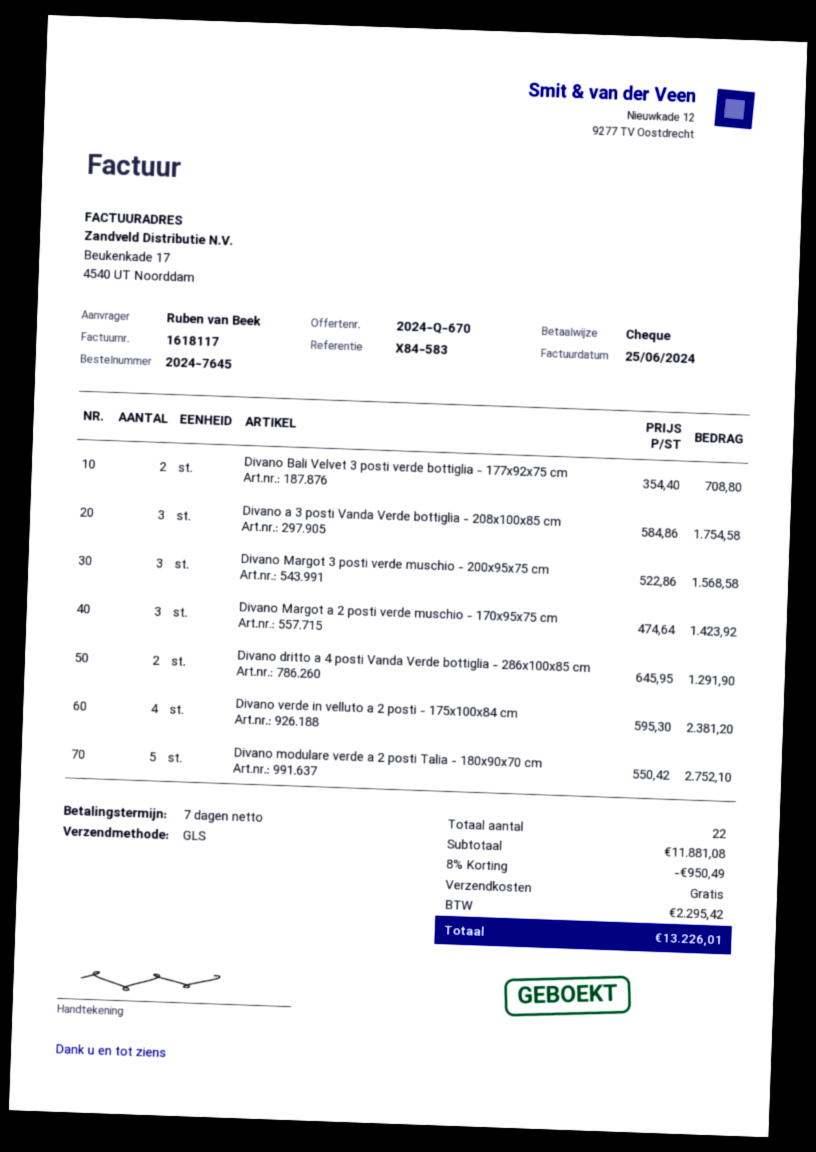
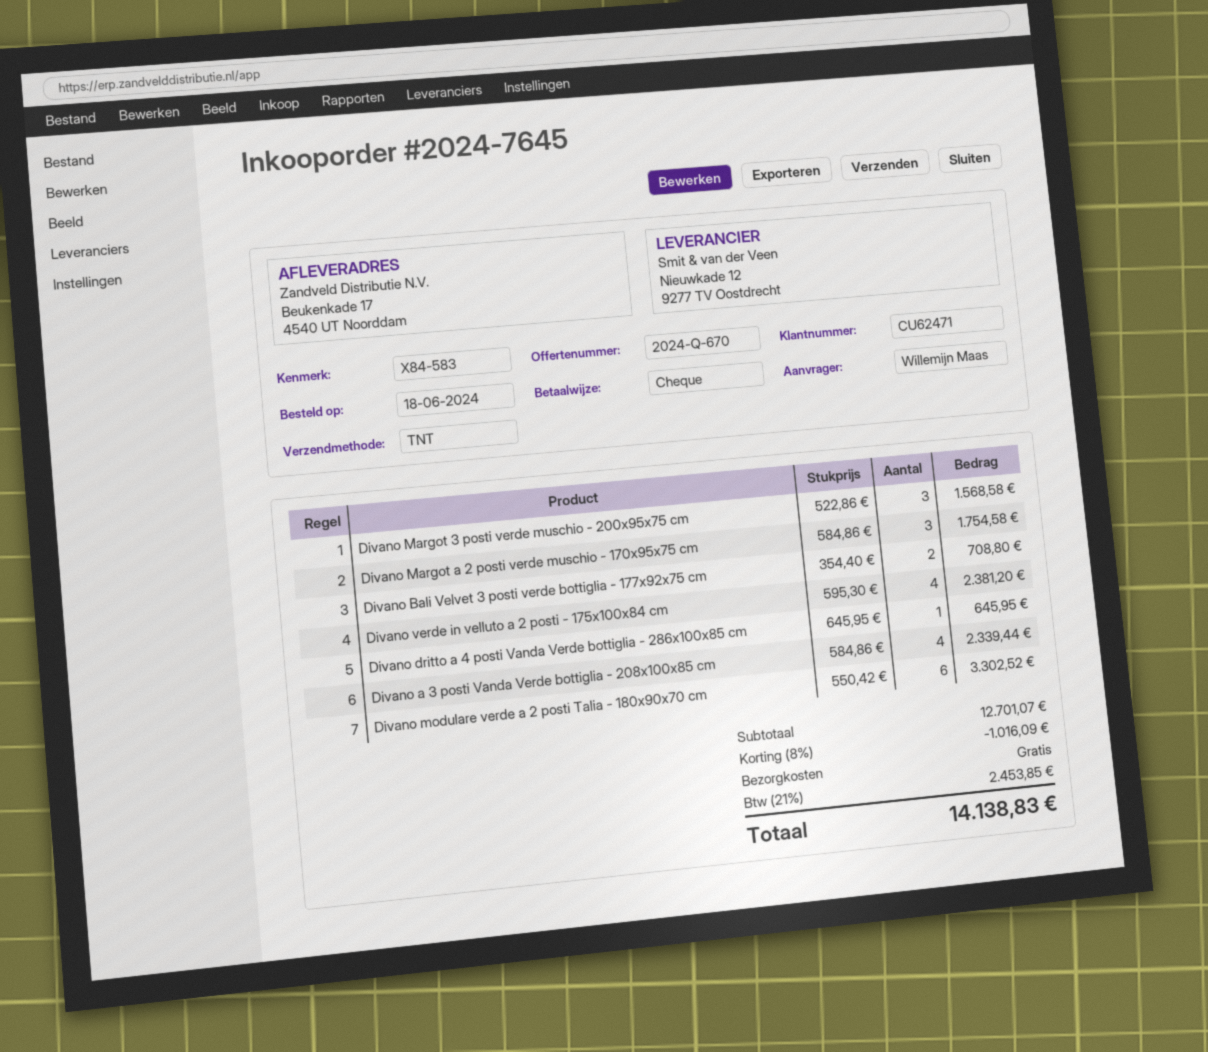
ordered by: Ruben van Beek -> Willemijn Maas
shipping method: GLS -> TNT
Divano a 3 posti Vanda Verde bottiglia - 208x100x85 cm: 3 x 584.86 = 1754.58 -> 4 x 584.86 = 2339.44
Divano Margot a 2 posti verde muschio - 170x95x75 cm: 3 x 474.64 = 1423.92 -> 3 x 584.86 = 1754.58
Divano dritto a 4 posti Vanda Verde bottiglia - 286x100x85 cm: 2 x 645.95 = 1291.90 -> 1 x 645.95 = 645.95
Divano modulare verde a 2 posti Talia - 180x90x70 cm: 5 x 550.42 = 2752.10 -> 6 x 550.42 = 3302.52
subtotal: 11881.08 -> 12701.07
discount: 8% = 950.49 -> 8% = 1016.09
tax: 2295.42 -> 2453.85
total: 13226.01 -> 14138.83

